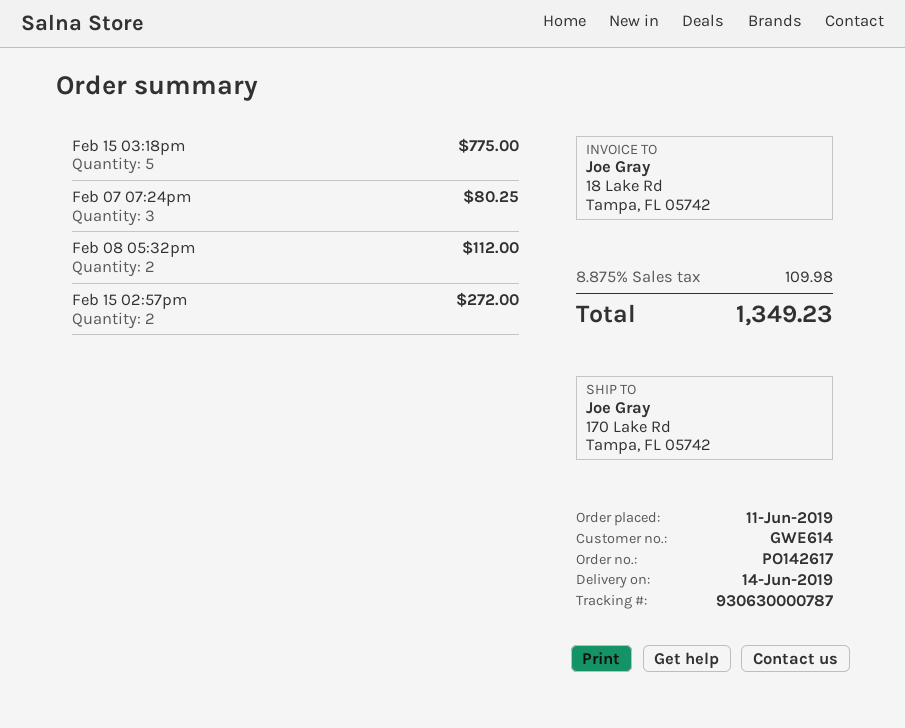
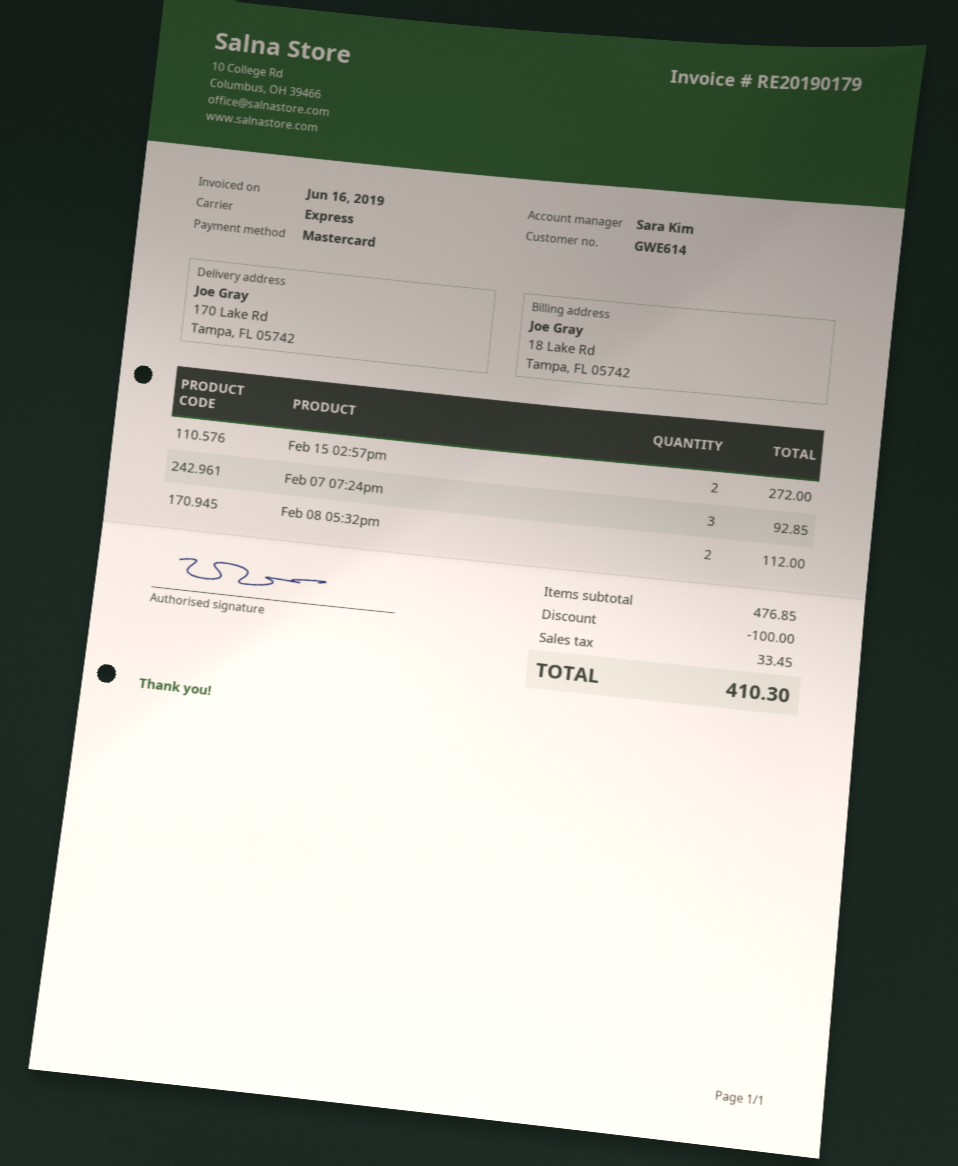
Feb 15 03:18pm: 5 for 775.00 -> none
Feb 07 07:24pm: 3 for 80.25 -> 3 for 92.85
discount: none -> 100.00
tax: 109.98 -> 33.45
total: 1349.23 -> 410.30

